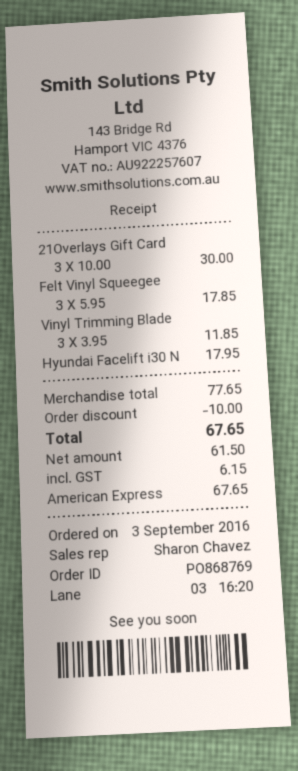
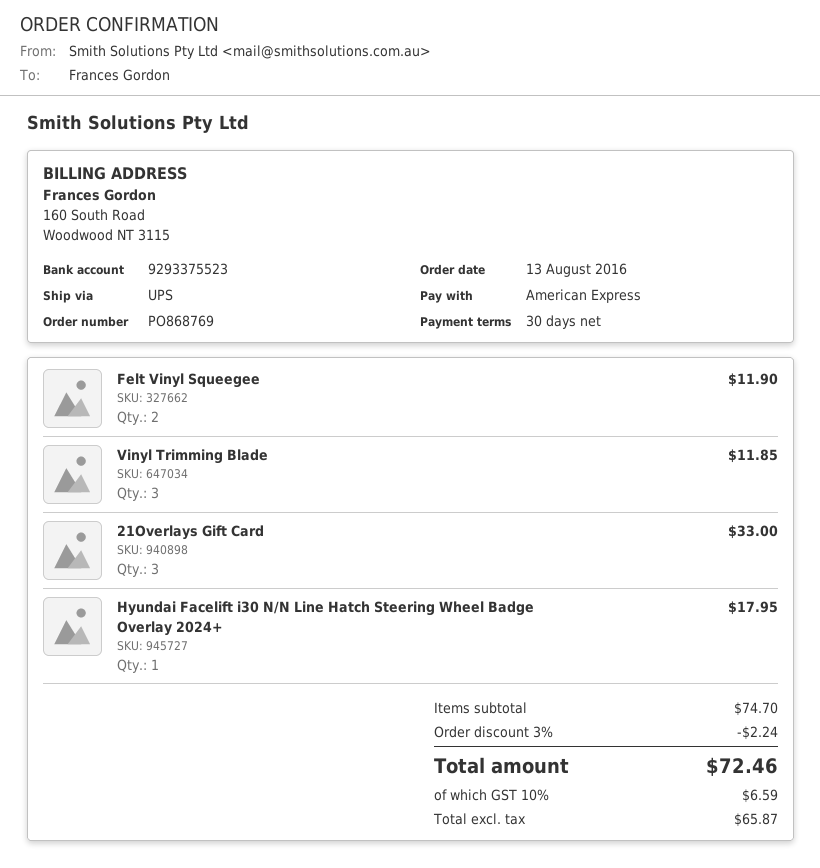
order date: 2016-09-03 -> 2016-08-13
21Overlays Gift Card: 3 for 30.00 -> 3 for 33.00
Felt Vinyl Squeegee: 3 for 17.85 -> 2 for 11.90
subtotal: 77.65 -> 74.70
discount: 10.00 -> 2.24
net: 61.50 -> 65.87
tax: 6.15 -> 6.59
total: 67.65 -> 72.46

